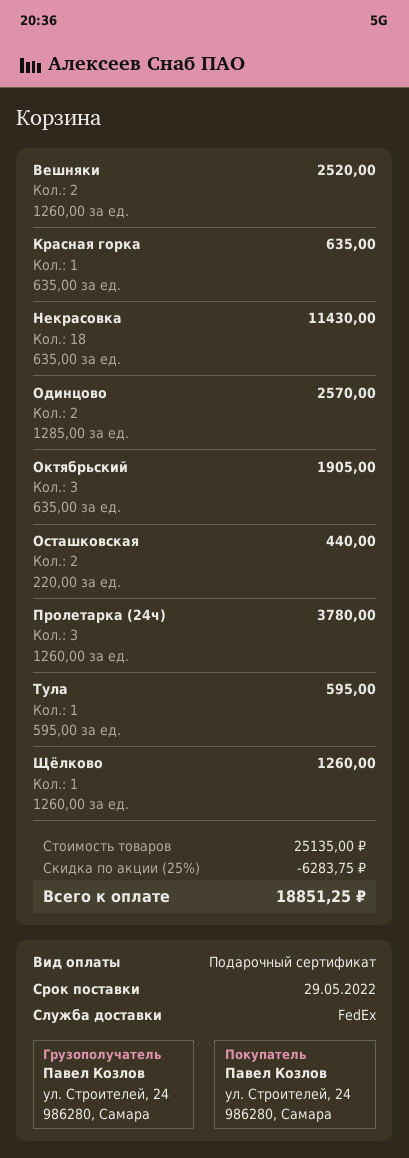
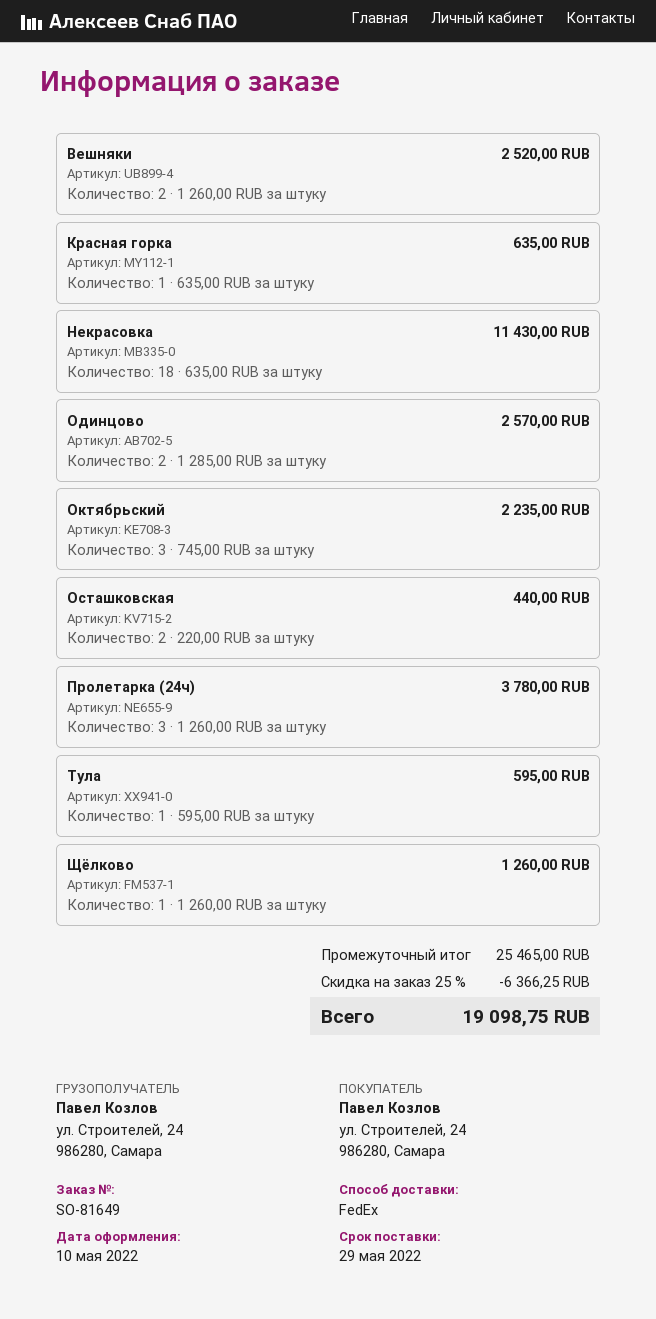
Октябрьский: 3 x 635.00 = 1905.00 -> 3 x 745.00 = 2235.00
subtotal: 25135.00 -> 25465.00
discount: 25% = 6283.75 -> 25% = 6366.25
total: 18851.25 -> 19098.75

